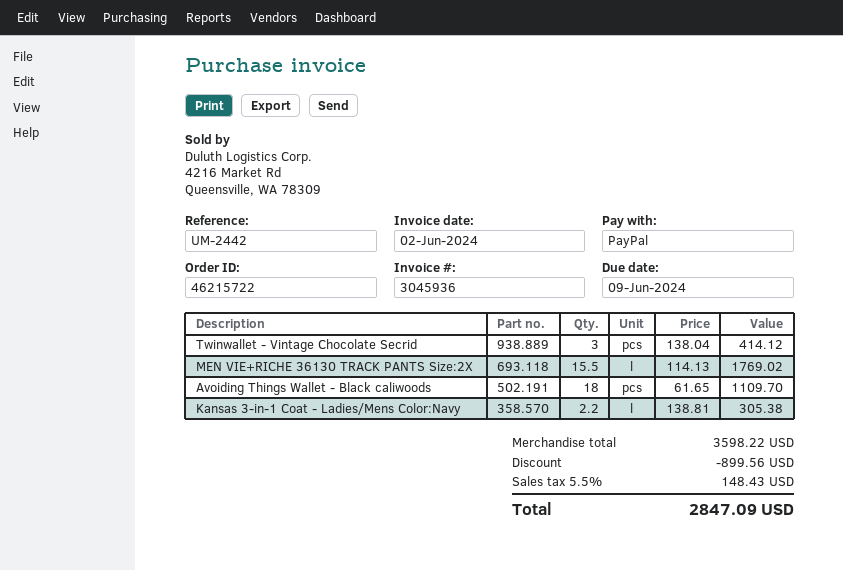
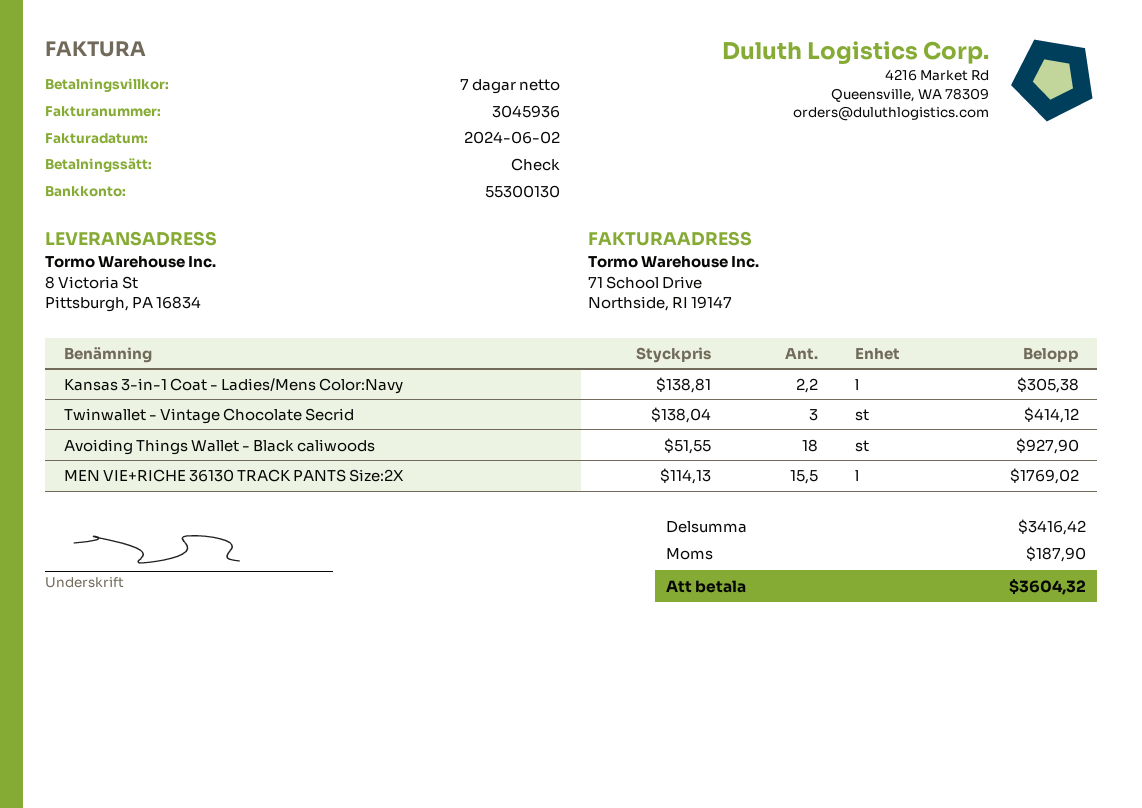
payment method: PayPal -> cheque
Avoiding Things Wallet - Black caliwoods: 18 x 61.65 = 1109.70 -> 18 x 51.55 = 927.90
subtotal: 3598.22 -> 3416.42
discount: 899.56 -> none
tax: 148.43 -> 187.90
total: 2847.09 -> 3604.32

